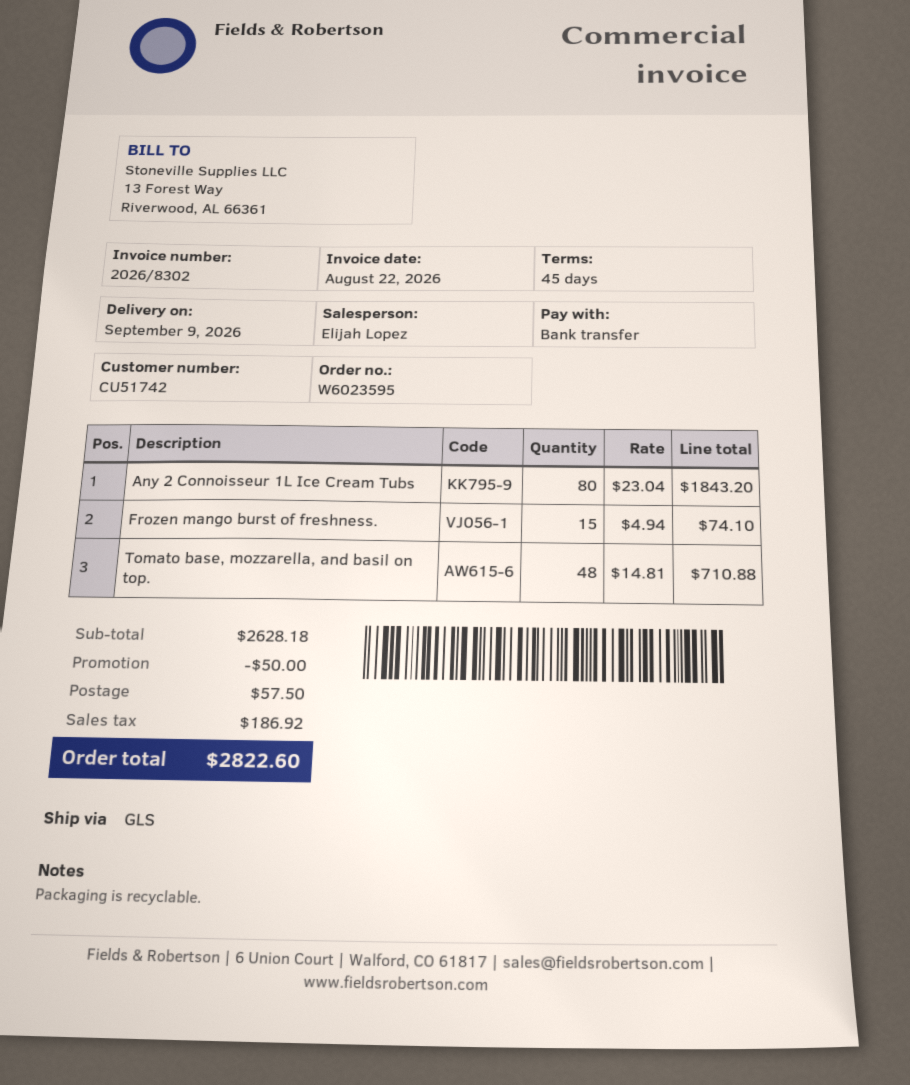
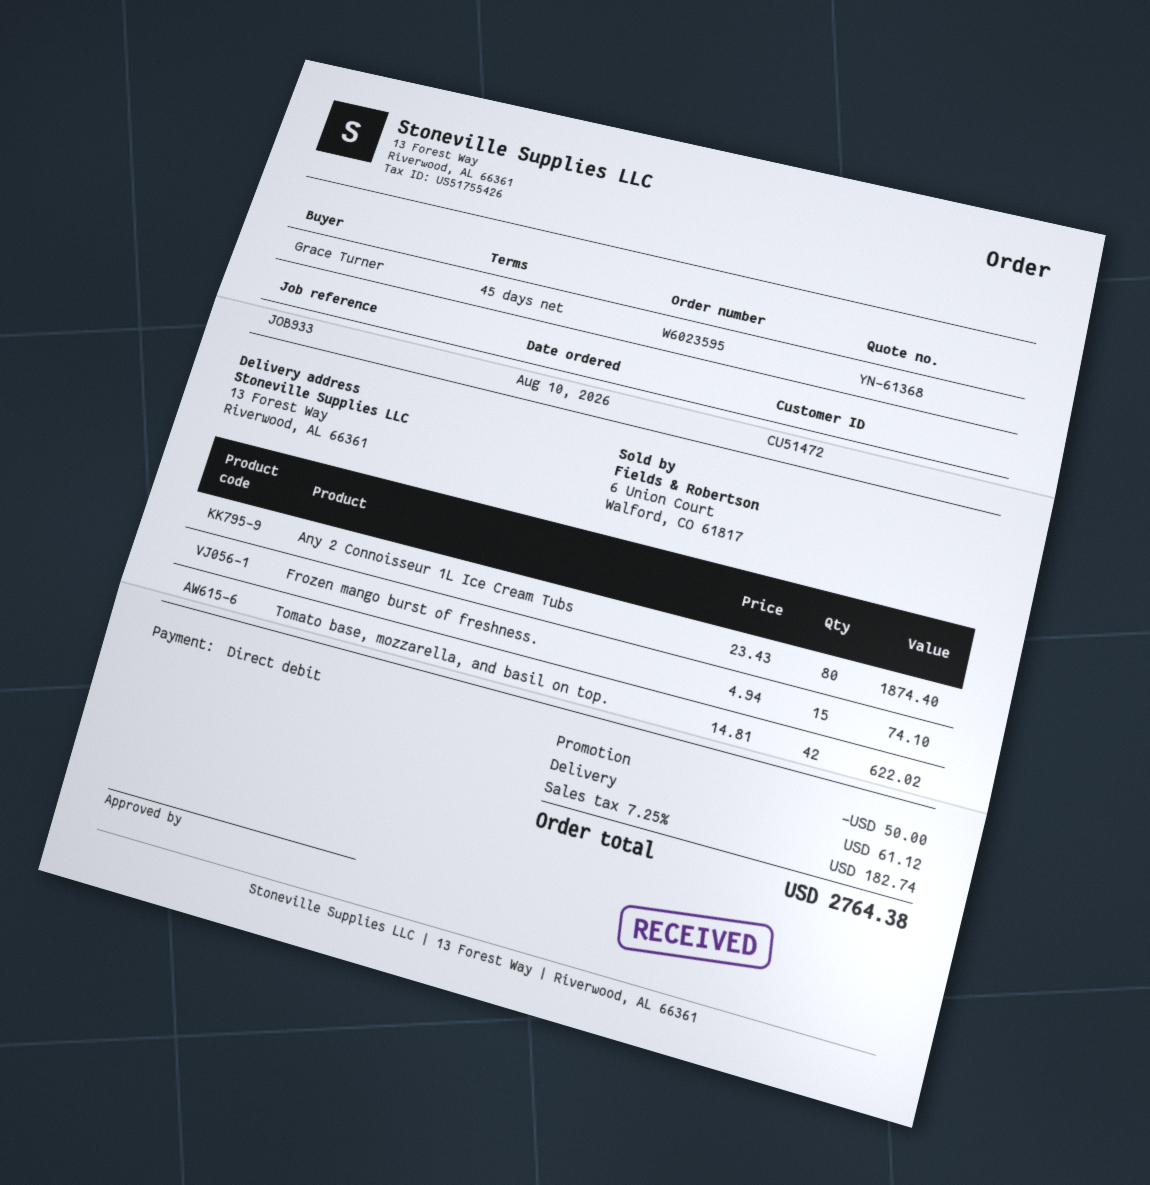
customer number: CU51742 -> CU51472
payment method: bank transfer -> direct debit
Any 2 Connoisseur 1L Ice Cream Tubs: 80 x 23.04 = 1843.20 -> 80 x 23.43 = 1874.40
Tomato base, mozzarella, and basil on top.: 48 x 14.81 = 710.88 -> 42 x 14.81 = 622.02
shipping: 57.50 -> 61.12
tax: 186.92 -> 182.74
total: 2822.60 -> 2764.38

